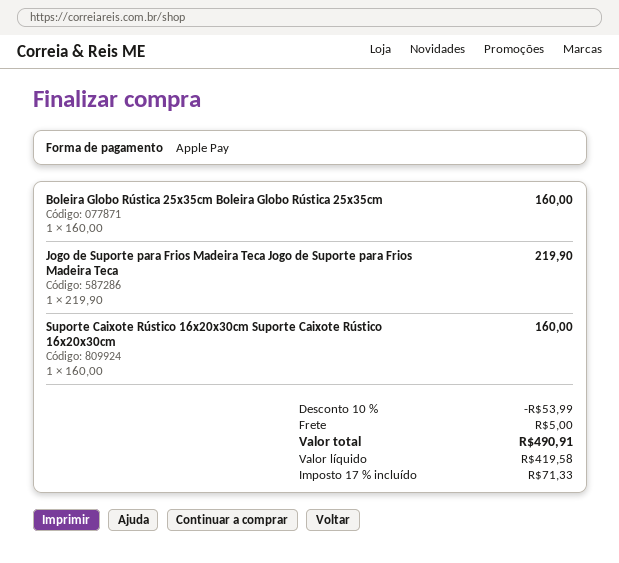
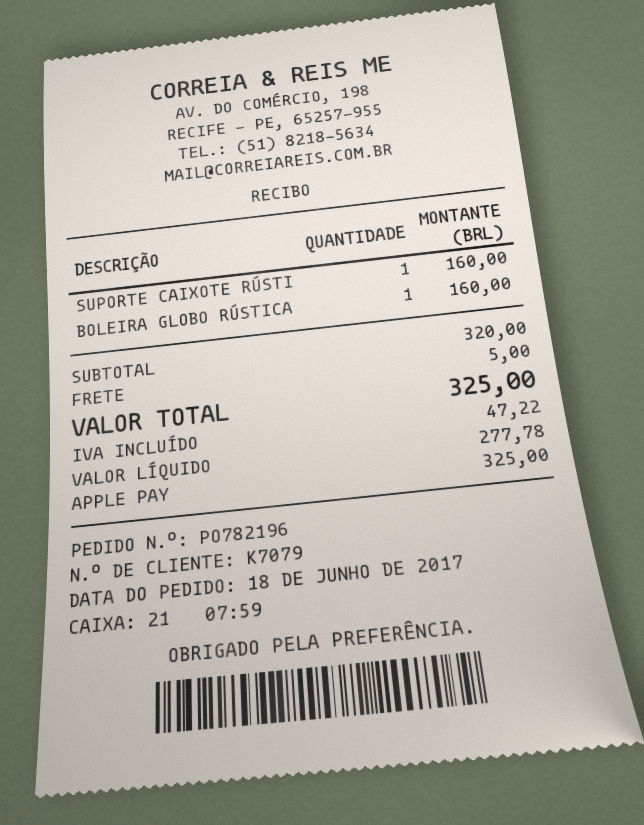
Jogo de Suporte para Frios Madeira Teca Jogo de Suporte para Frios Madeira Teca: 1 for 219.90 -> none
discount: 10% = 53.99 -> none
net: 419.58 -> 277.78
tax: 71.33 -> 47.22
total: 490.91 -> 325.00

